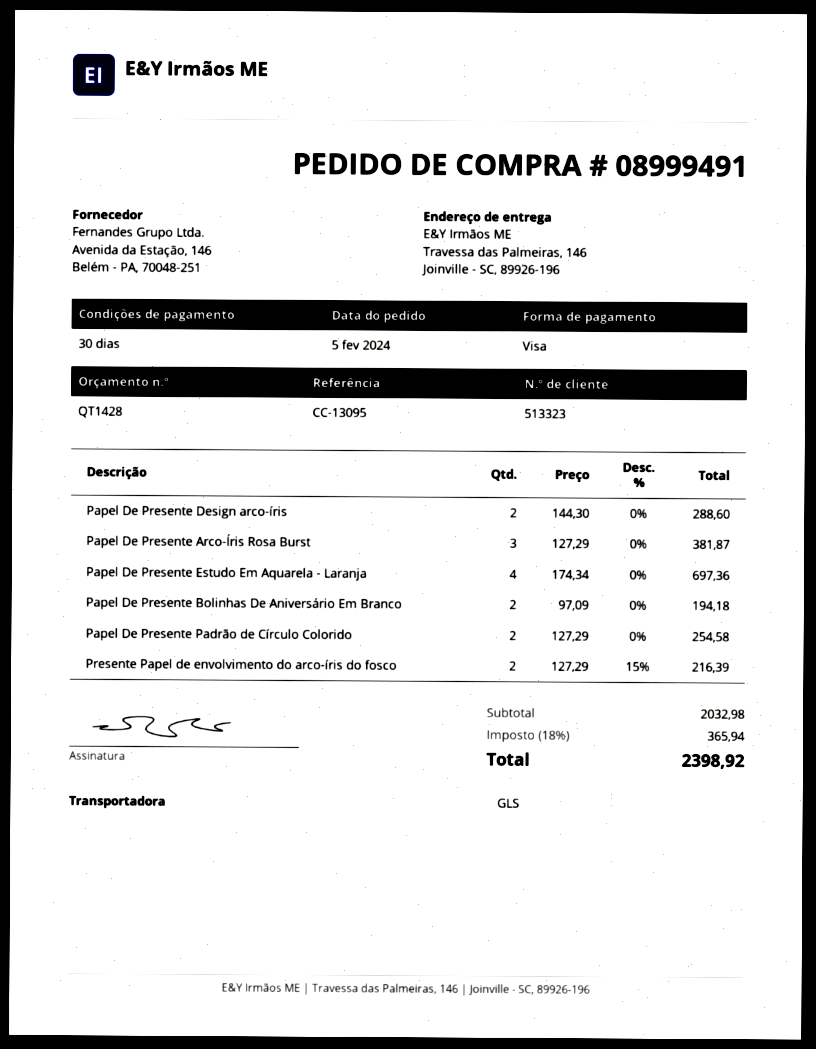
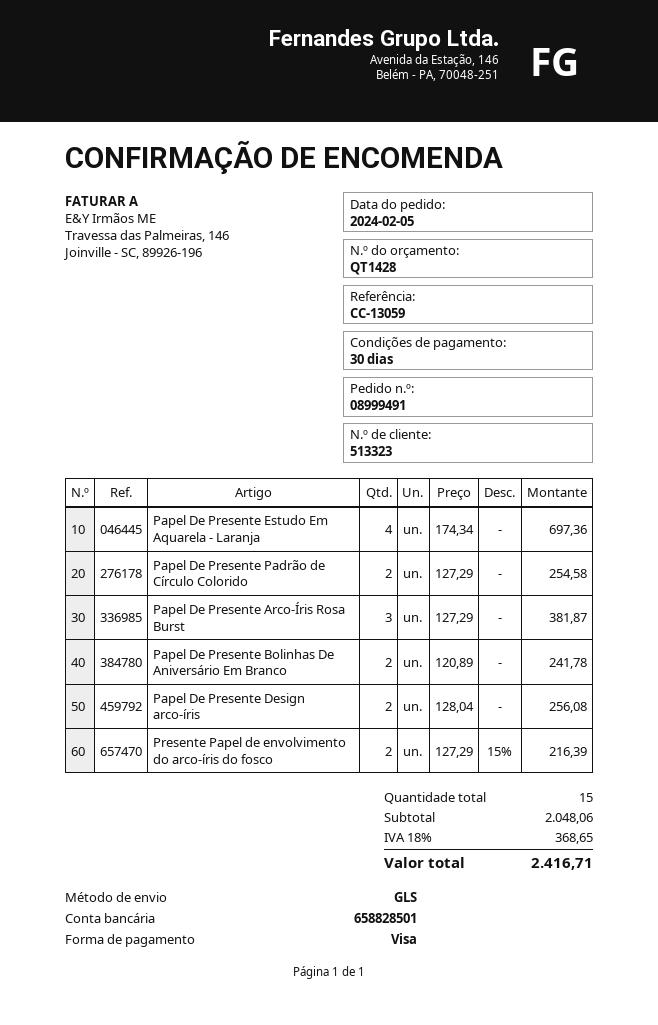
reference: CC-13095 -> CC-13059
Papel De Presente Design arco-íris: 2 x 144.30 = 288.60 -> 2 x 128.04 = 256.08
Papel De Presente Bolinhas De Aniversário Em Branco: 2 x 97.09 = 194.18 -> 2 x 120.89 = 241.78
subtotal: 2032.98 -> 2048.06
tax: 18% = 365.94 -> 18% = 368.65
total: 2398.92 -> 2416.71

